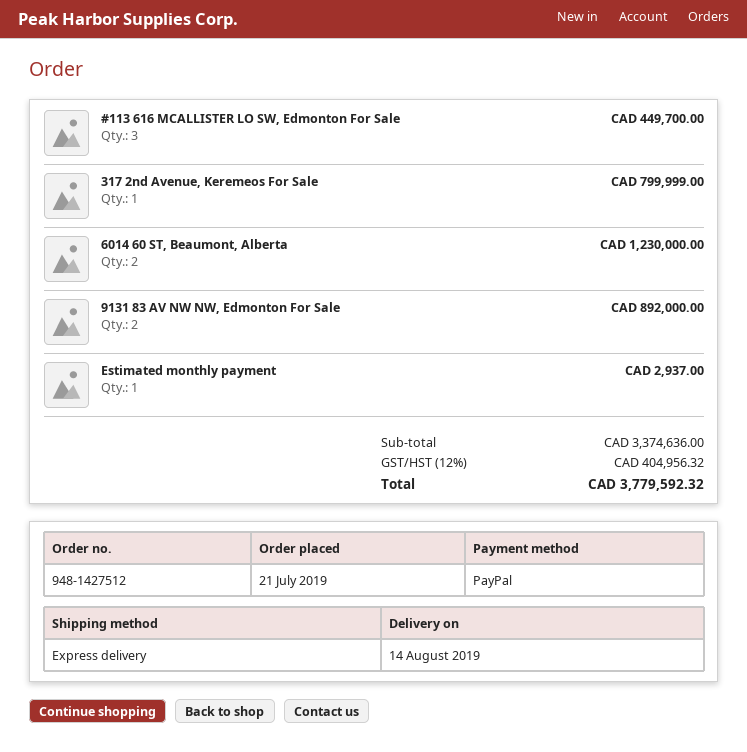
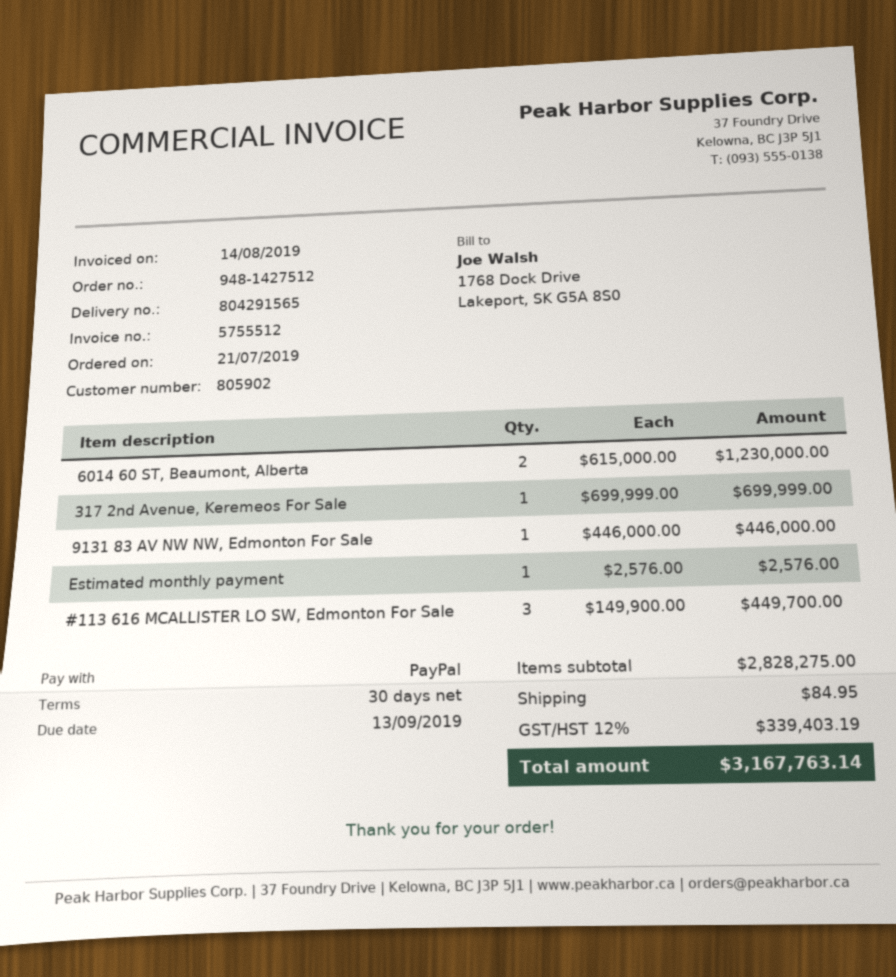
317 2nd Avenue, Keremeos For Sale: 1 for 799999.00 -> 1 for 699999.00
9131 83 AV NW NW, Edmonton For Sale: 2 for 892000.00 -> 1 for 446000.00
Estimated monthly payment: 1 for 2937.00 -> 1 for 2576.00
subtotal: 3374636.00 -> 2828275.00
shipping: none -> 84.95
tax: 12% = 404956.32 -> 12% = 339403.19
total: 3779592.32 -> 3167763.14

